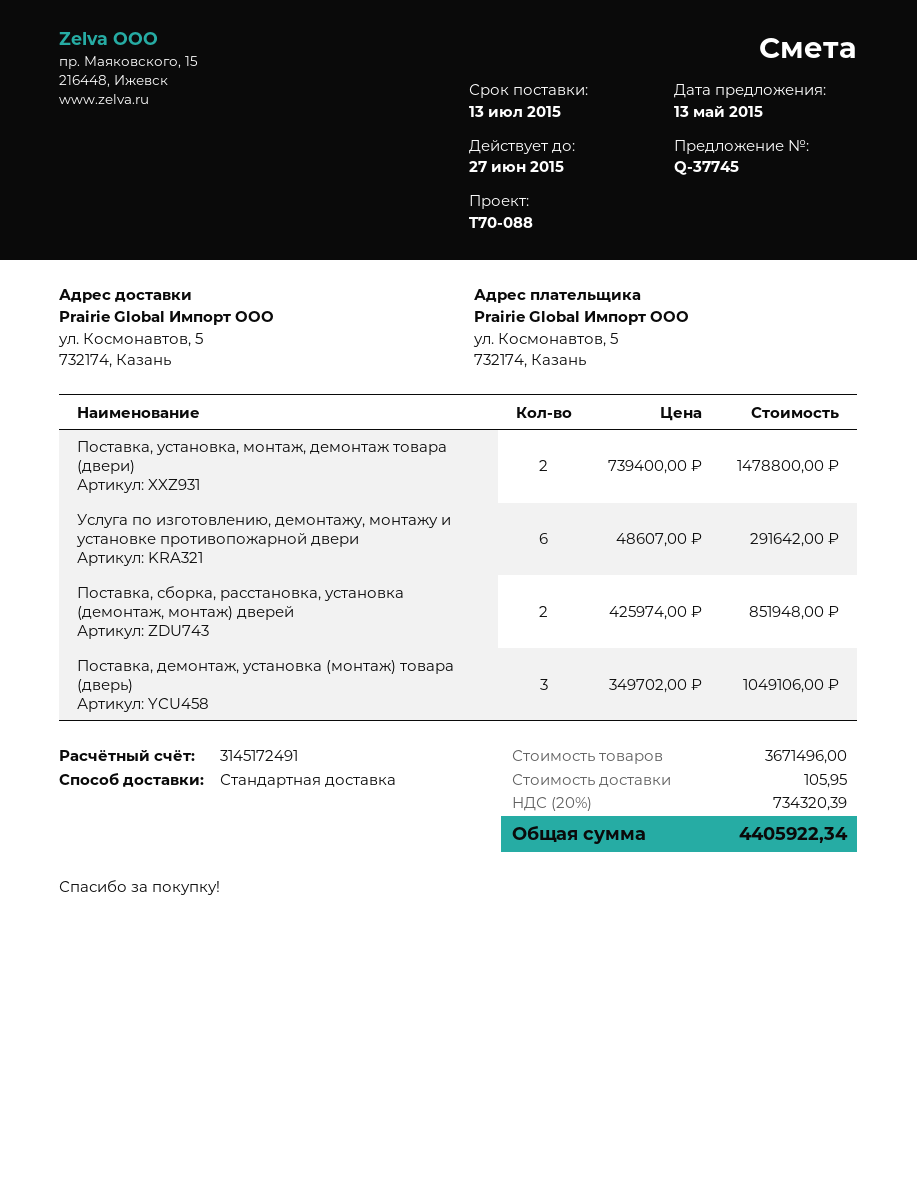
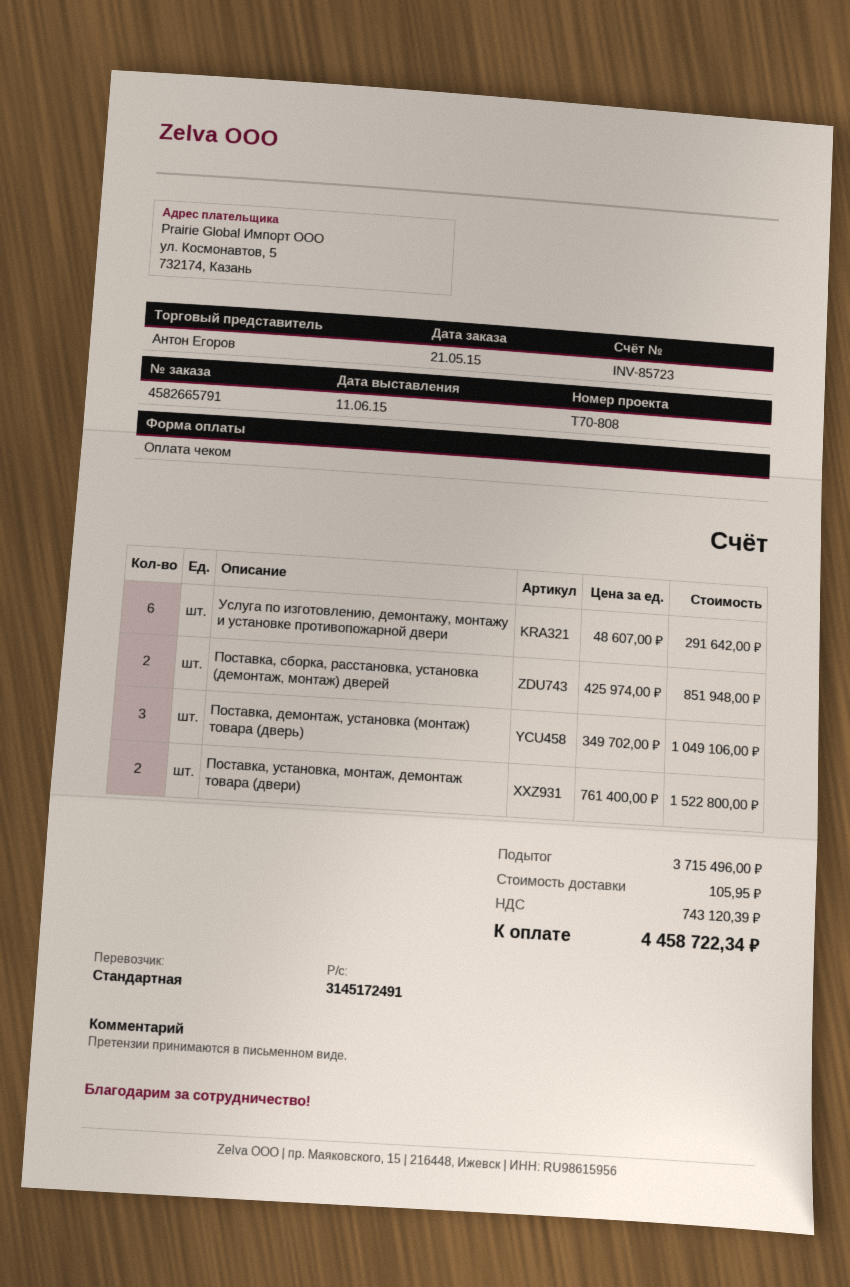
reference: T70-088 -> T70-808
Поставка, установка, монтаж, демонтаж товара (двери): 2 x 739400.00 = 1478800.00 -> 2 x 761400.00 = 1522800.00
subtotal: 3671496.00 -> 3715496.00
tax: 734320.39 -> 743120.39
total: 4405922.34 -> 4458722.34

